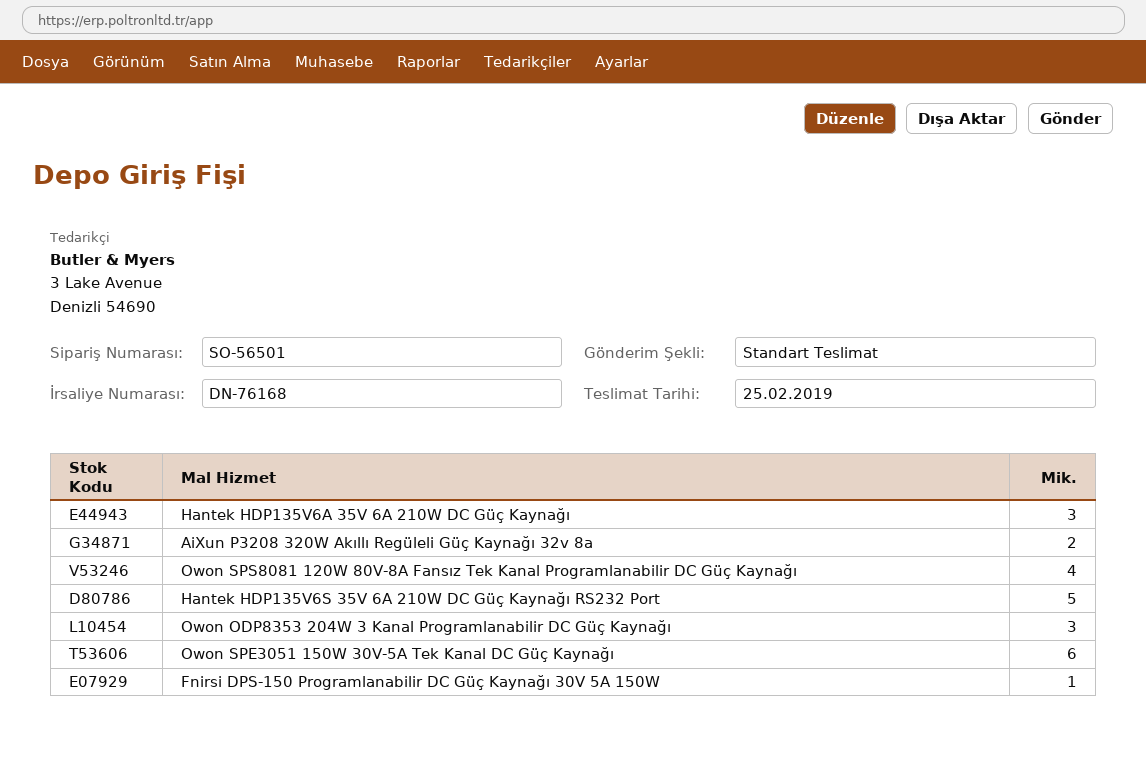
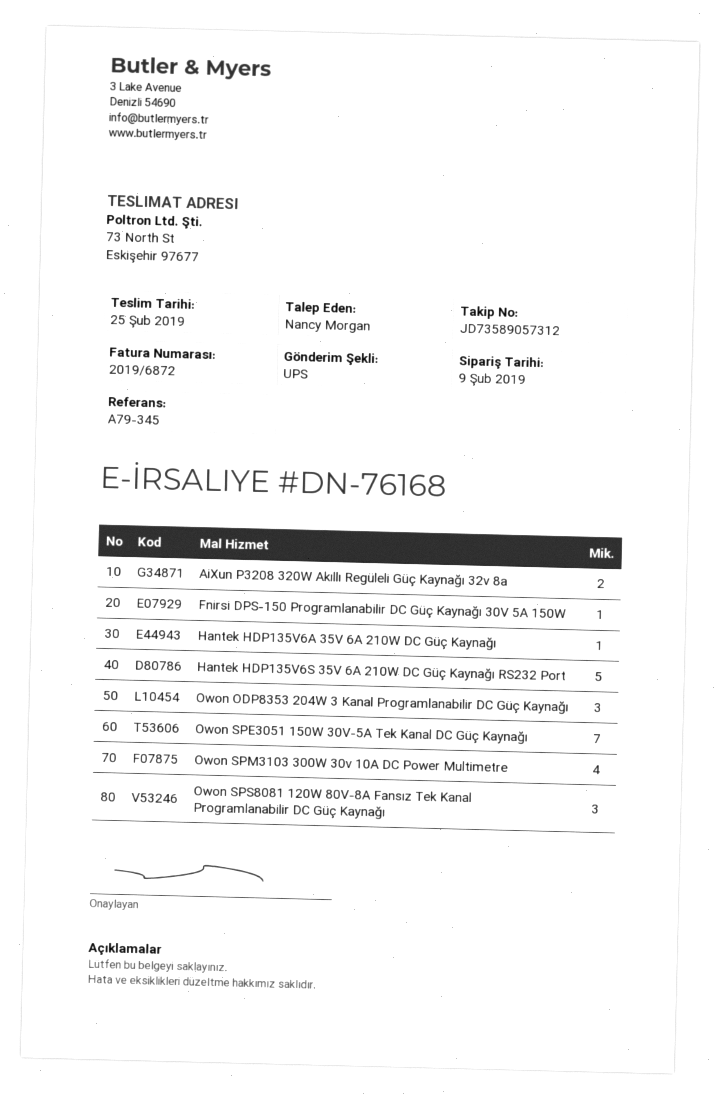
shipping method: standard -> UPS
Hantek HDP135V6A 35V 6A 210W DC Güç Kaynağı: 3 -> 1
Owon SPS8081 120W 80V-8A Fansız Tek Kanal Programlanabilir DC Güç Kaynağı: 4 -> 3
Owon SPE3051 150W 30V-5A Tek Kanal DC Güç Kaynağı: 6 -> 7
Owon SPM3103 300W 30v 10A DC Power Multimetre: none -> 4

